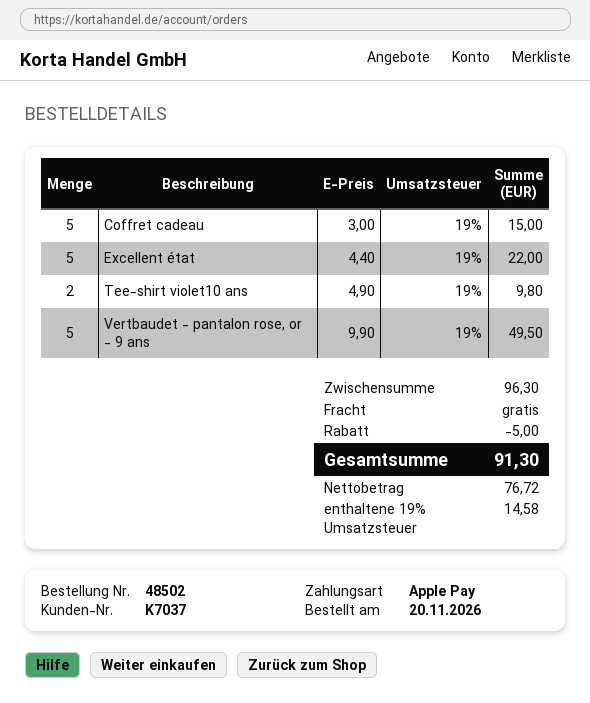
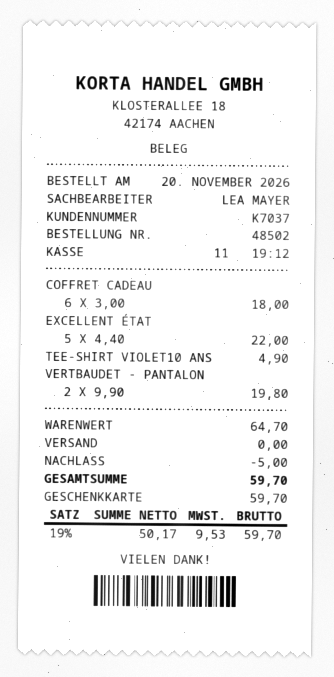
payment method: Apple Pay -> gift card
Coffret cadeau: 5 x 3.00 = 15.00 -> 6 x 3.00 = 18.00
Tee-shirt violet10 ans: 2 x 4.90 = 9.80 -> 1 x 4.90 = 4.90
Vertbaudet - pantalon rose, or - 9 ans: 5 x 9.90 = 49.50 -> 2 x 9.90 = 19.80
subtotal: 96.30 -> 64.70
net: 76.72 -> 50.17
tax: 19% = 14.58 -> 19% = 9.53
total: 91.30 -> 59.70

